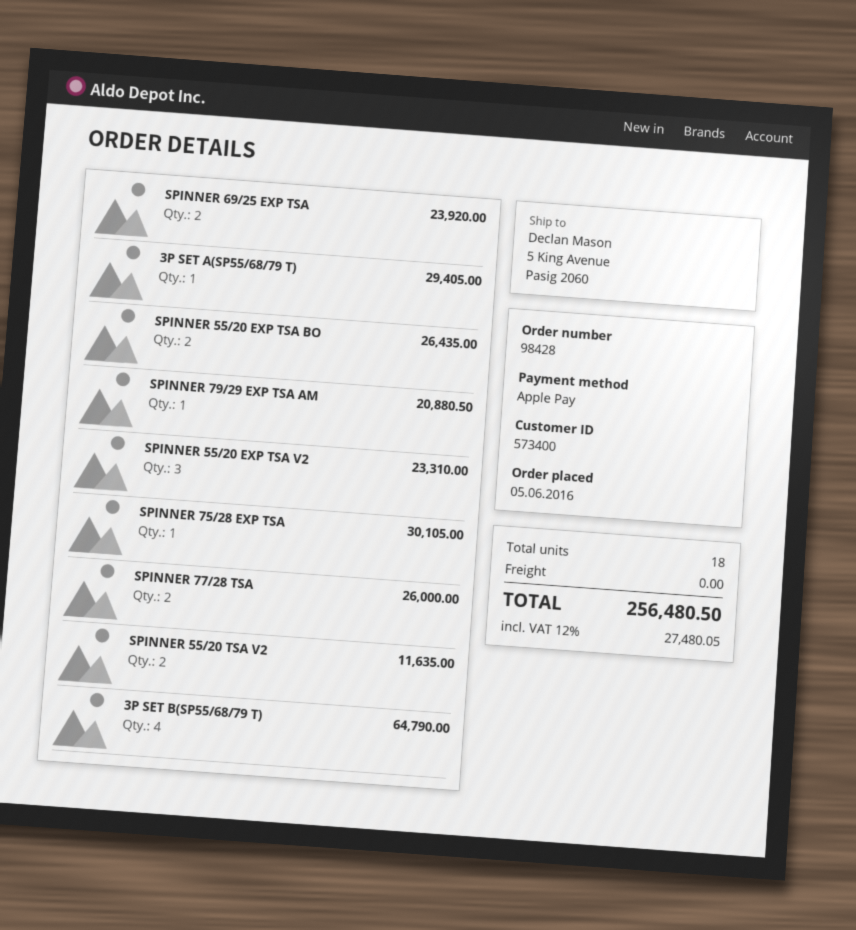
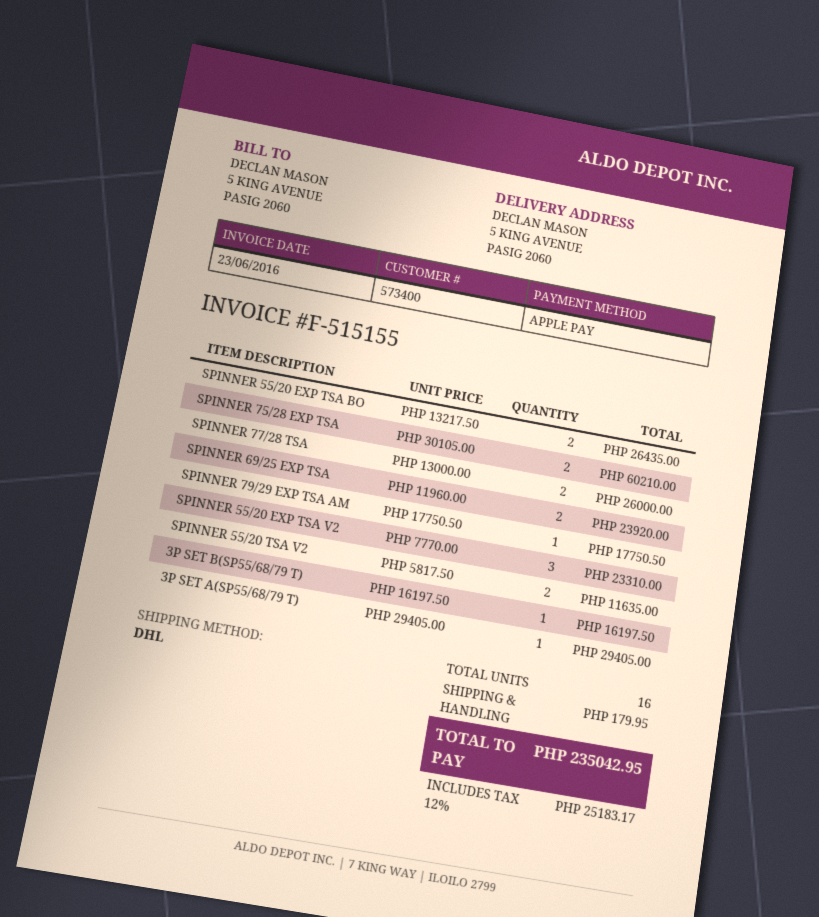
SPINNER 79/29 EXP TSA AM: 1 for 20880.50 -> 1 for 17750.50
SPINNER 75/28 EXP TSA: 1 for 30105.00 -> 2 for 60210.00
3P SET B(SP55/68/79 T): 4 for 64790.00 -> 1 for 16197.50
total quantity: 18 -> 16
shipping: 0.00 -> 179.95
tax: 12% = 27480.05 -> 12% = 25183.17
total: 256480.50 -> 235042.95

